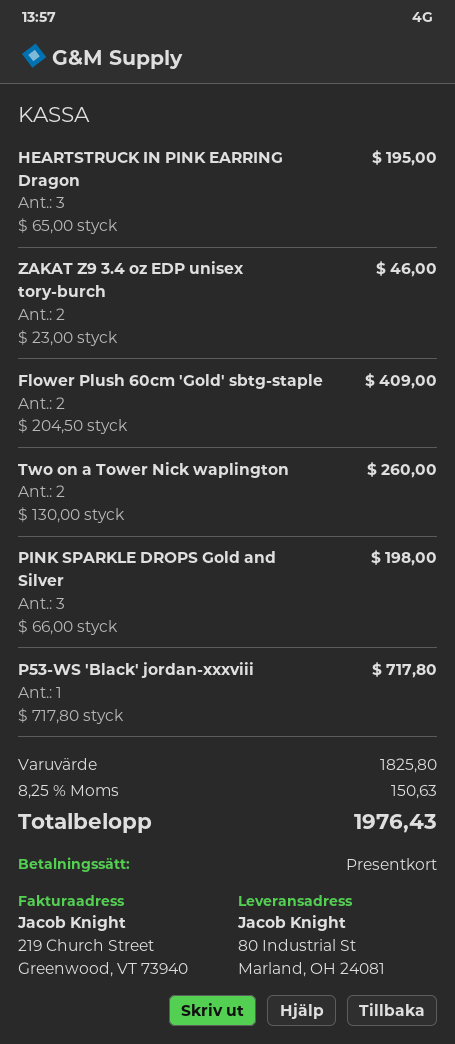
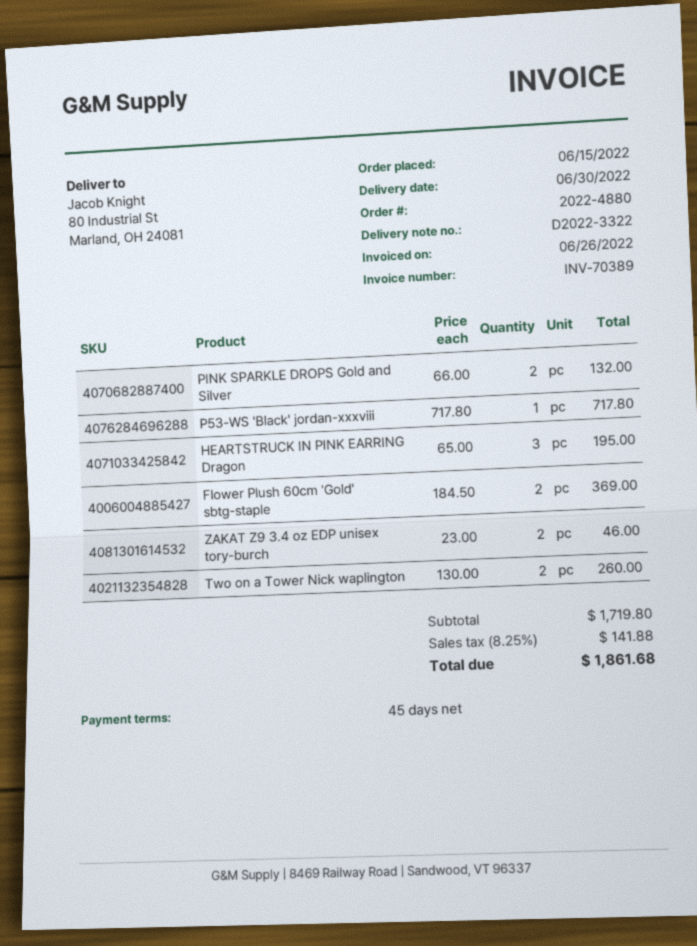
Flower Plush 60cm 'Gold' sbtg-staple: 2 x 204.50 = 409.00 -> 2 x 184.50 = 369.00
PINK SPARKLE DROPS Gold and Silver: 3 x 66.00 = 198.00 -> 2 x 66.00 = 132.00
subtotal: 1825.80 -> 1719.80
tax: 8.25% = 150.63 -> 8.25% = 141.88
total: 1976.43 -> 1861.68

